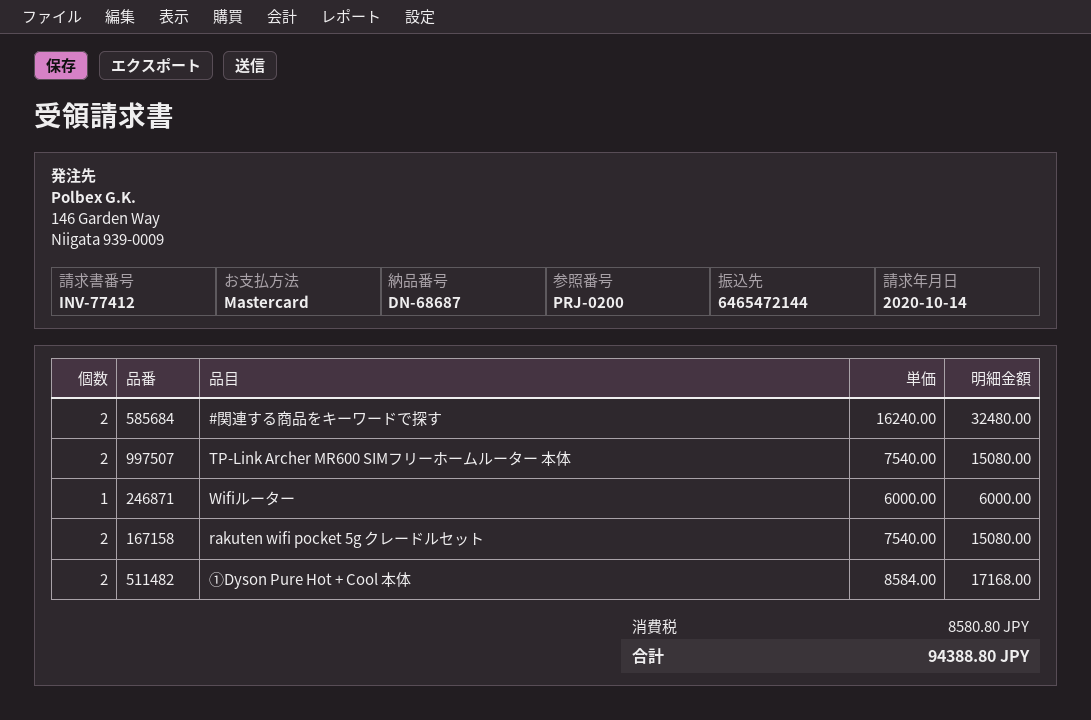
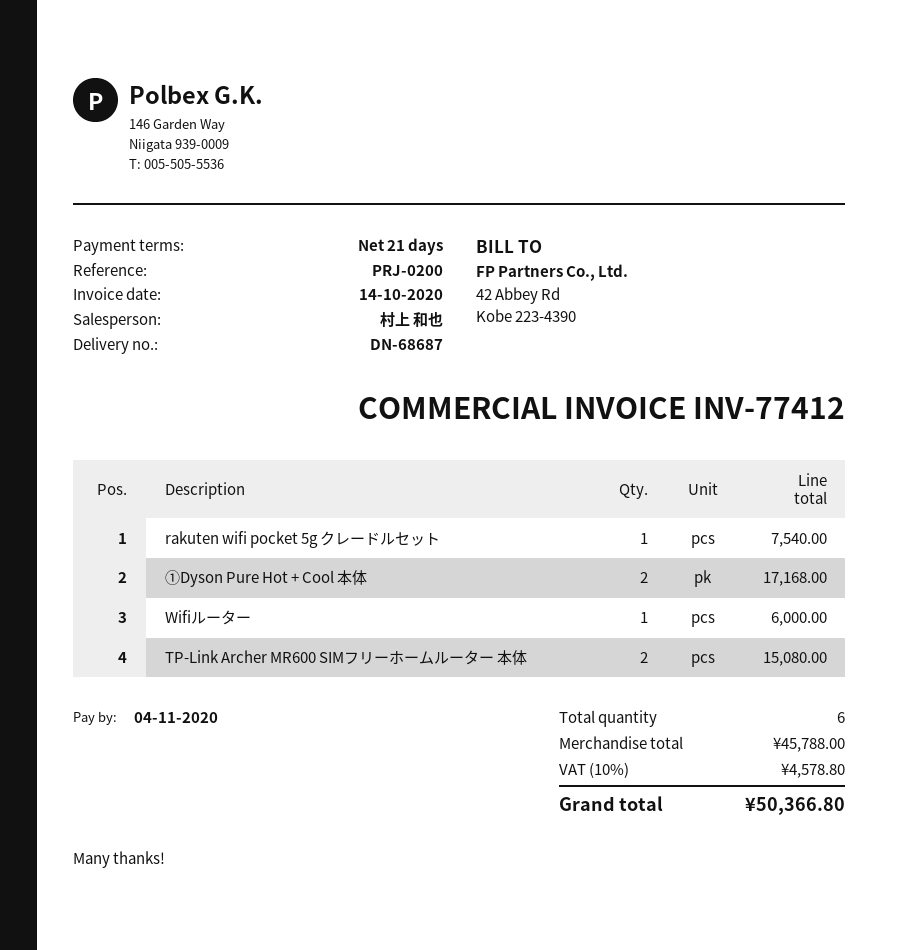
#関連する商品をキーワードで探す: 2 for 32480.00 -> none
rakuten wifi pocket 5g クレードルセット: 2 for 15080.00 -> 1 for 7540.00
tax: 8580.80 -> 4578.80
total: 94388.80 -> 50366.80

